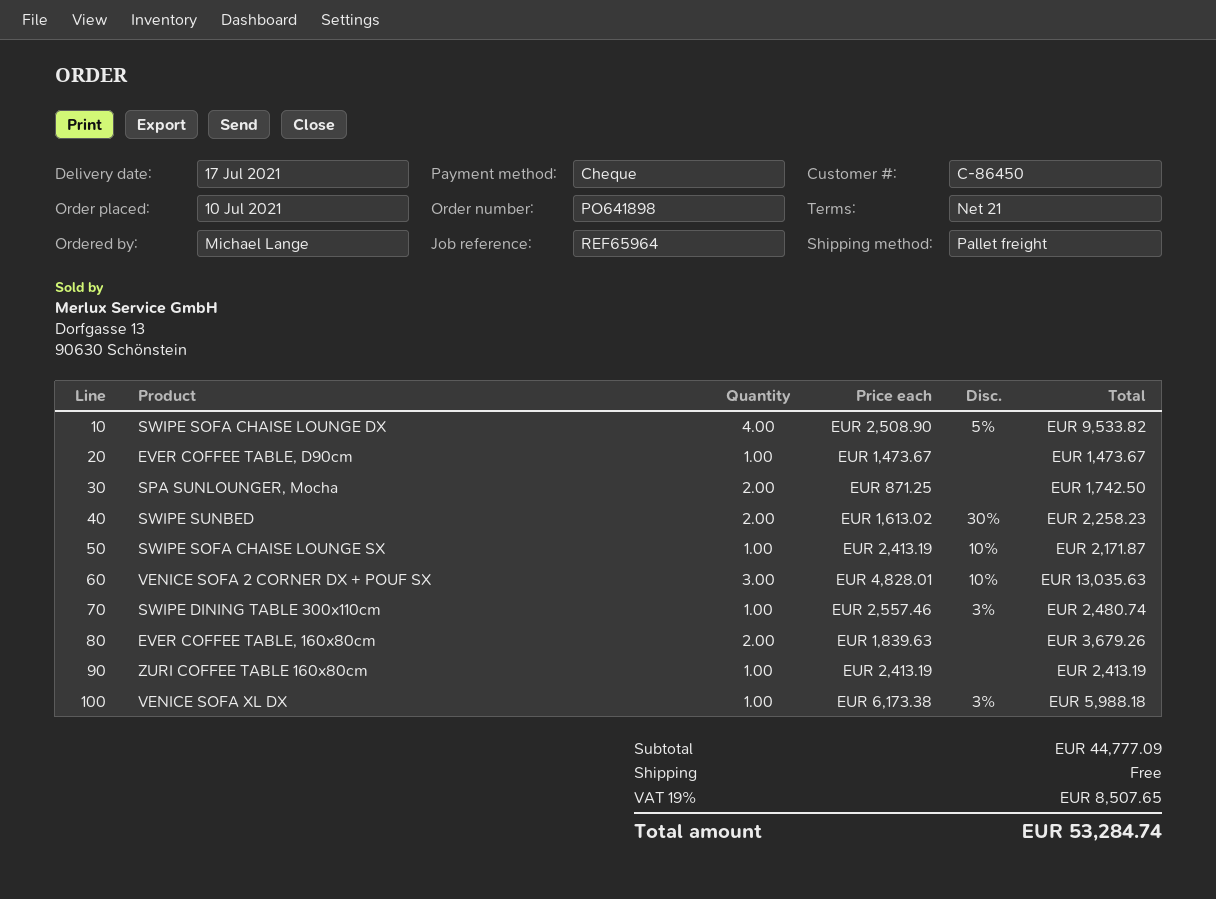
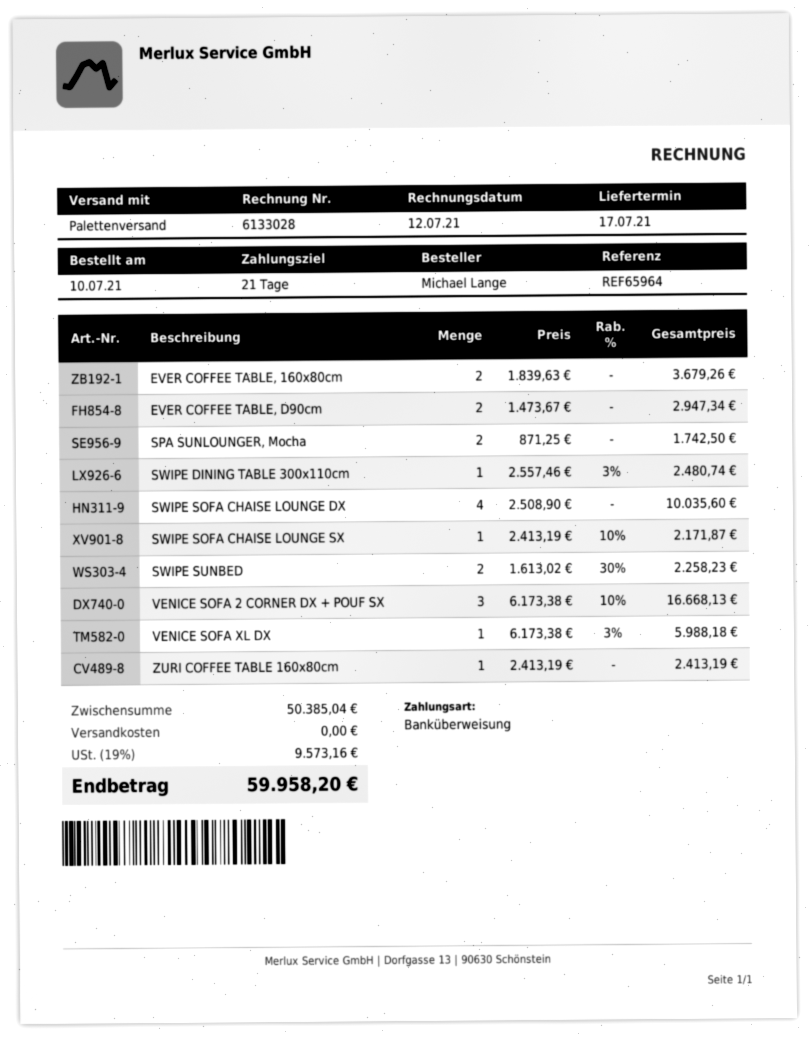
payment method: cheque -> bank transfer
SWIPE SOFA CHAISE LOUNGE DX: 4 x 2508.90 - 5% = 9533.82 -> 4 x 2508.90 = 10035.60
EVER COFFEE TABLE, D90cm: 1 x 1473.67 = 1473.67 -> 2 x 1473.67 = 2947.34
VENICE SOFA 2 CORNER DX + POUF SX: 3 x 4828.01 - 10% = 13035.63 -> 3 x 6173.38 - 10% = 16668.13
subtotal: 44777.09 -> 50385.04
tax: 19% = 8507.65 -> 19% = 9573.16
total: 53284.74 -> 59958.20

